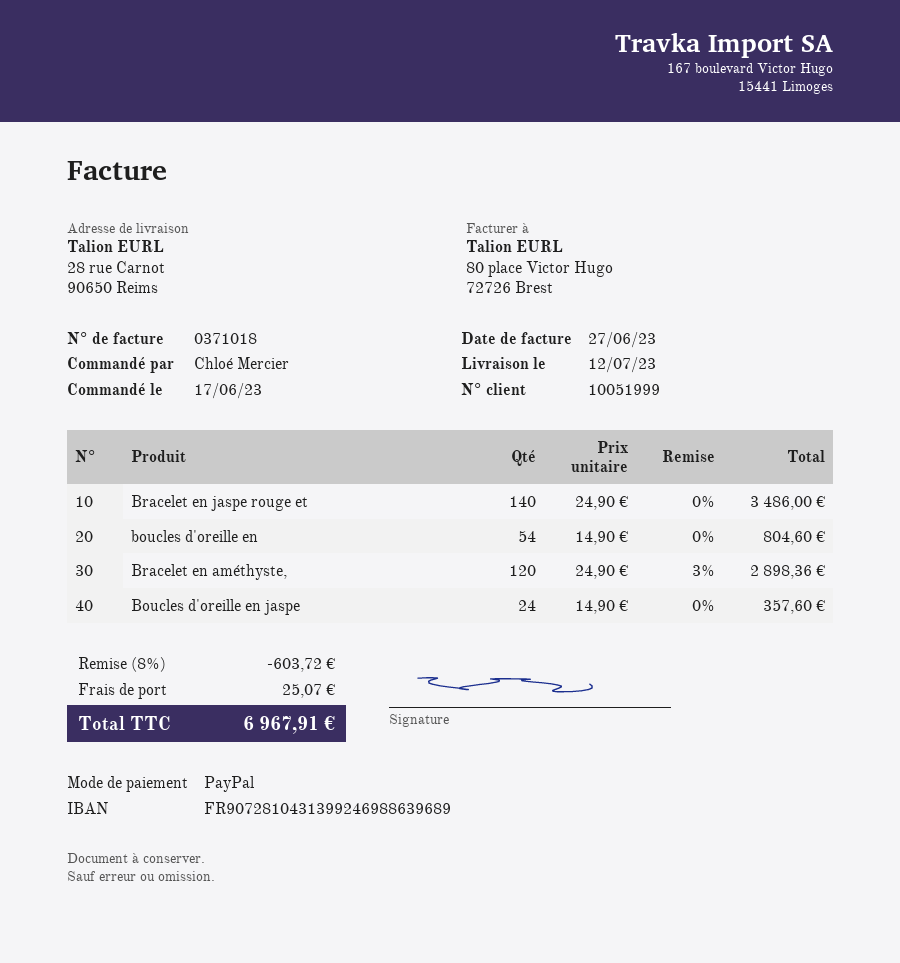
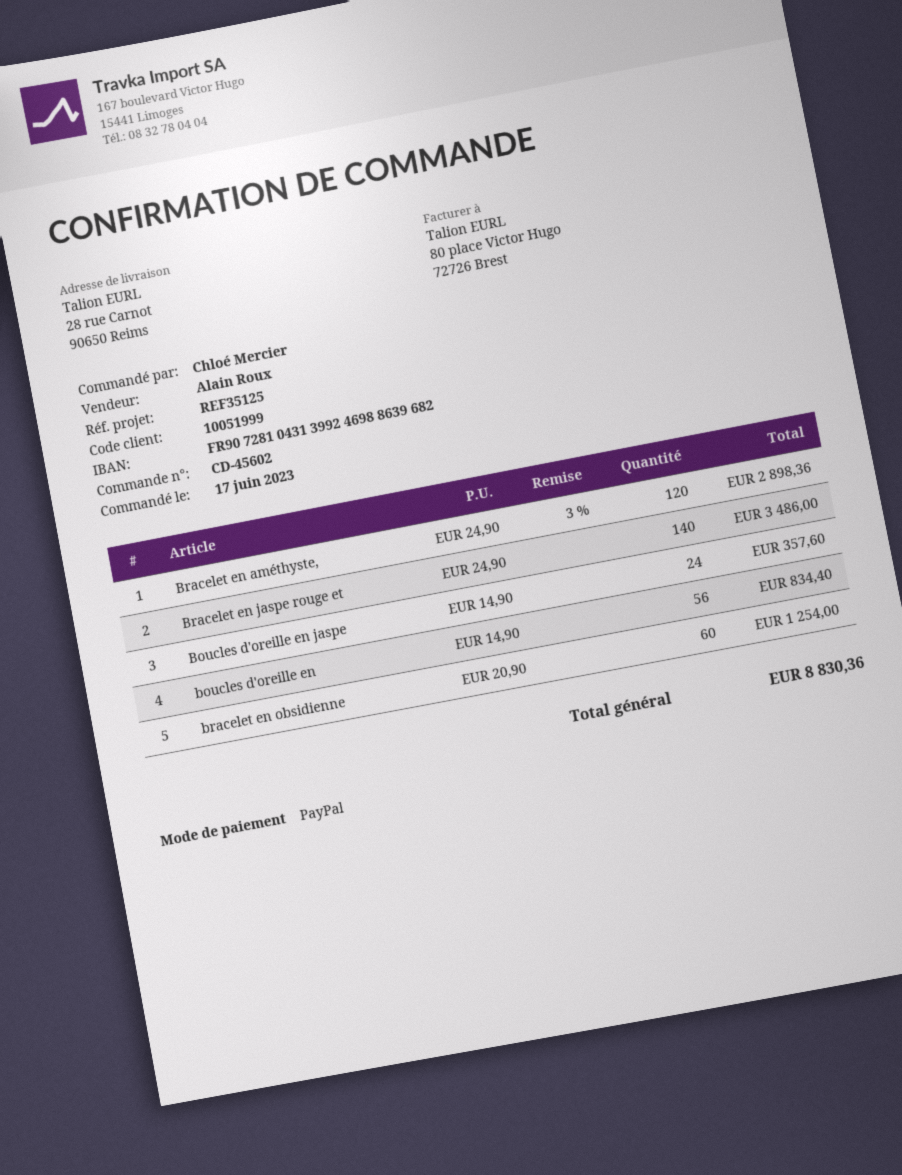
bank account: FR9072810431399246988639689 -> FR9072810431399246988639682
boucles d'oreille en: 54 x 14.90 = 804.60 -> 56 x 14.90 = 834.40
bracelet en obsidienne: none -> 60 x 20.90 = 1254.00
discount: 8% = 603.72 -> none
shipping: 25.07 -> none
total: 6967.91 -> 8830.36

